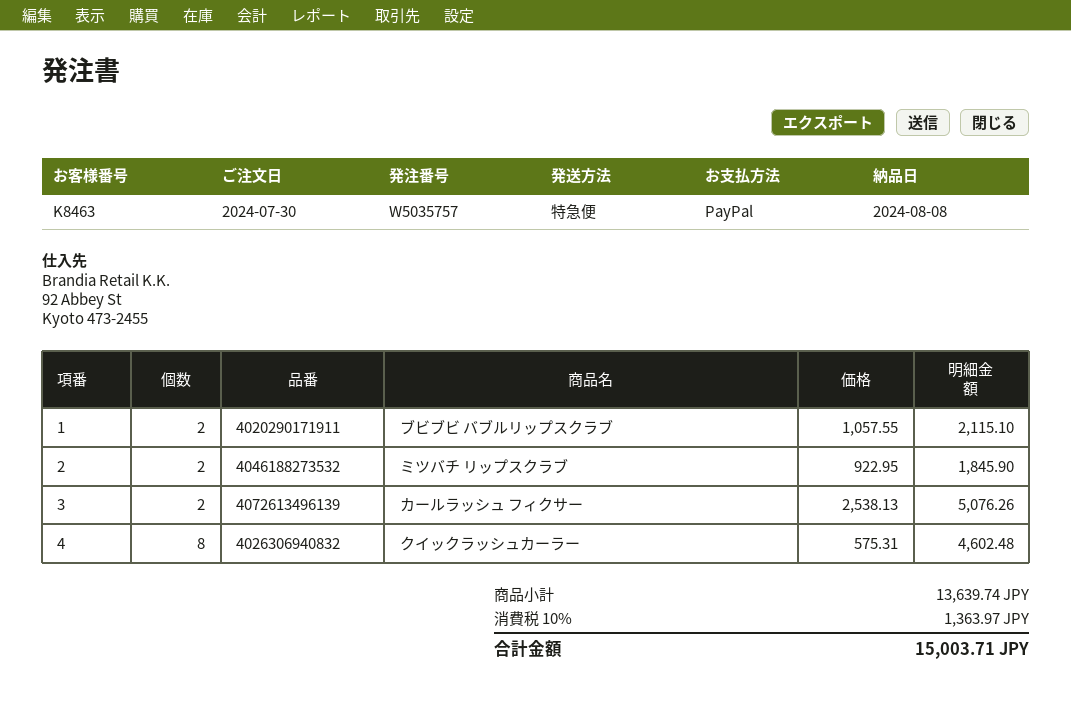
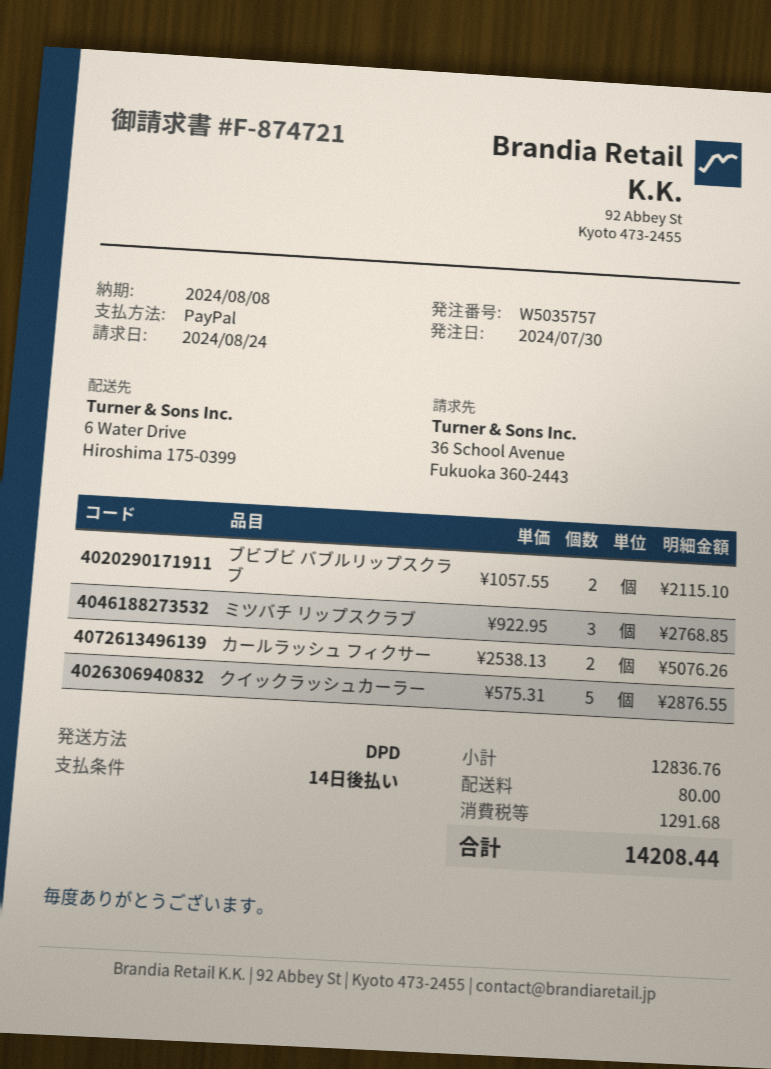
shipping method: express -> DPD
ミツバチ リップスクラブ: 2 x 922.95 = 1845.90 -> 3 x 922.95 = 2768.85
クイックラッシュカーラー: 8 x 575.31 = 4602.48 -> 5 x 575.31 = 2876.55
subtotal: 13639.74 -> 12836.76
shipping: none -> 80.00
tax: 1363.97 -> 1291.68
total: 15003.71 -> 14208.44

